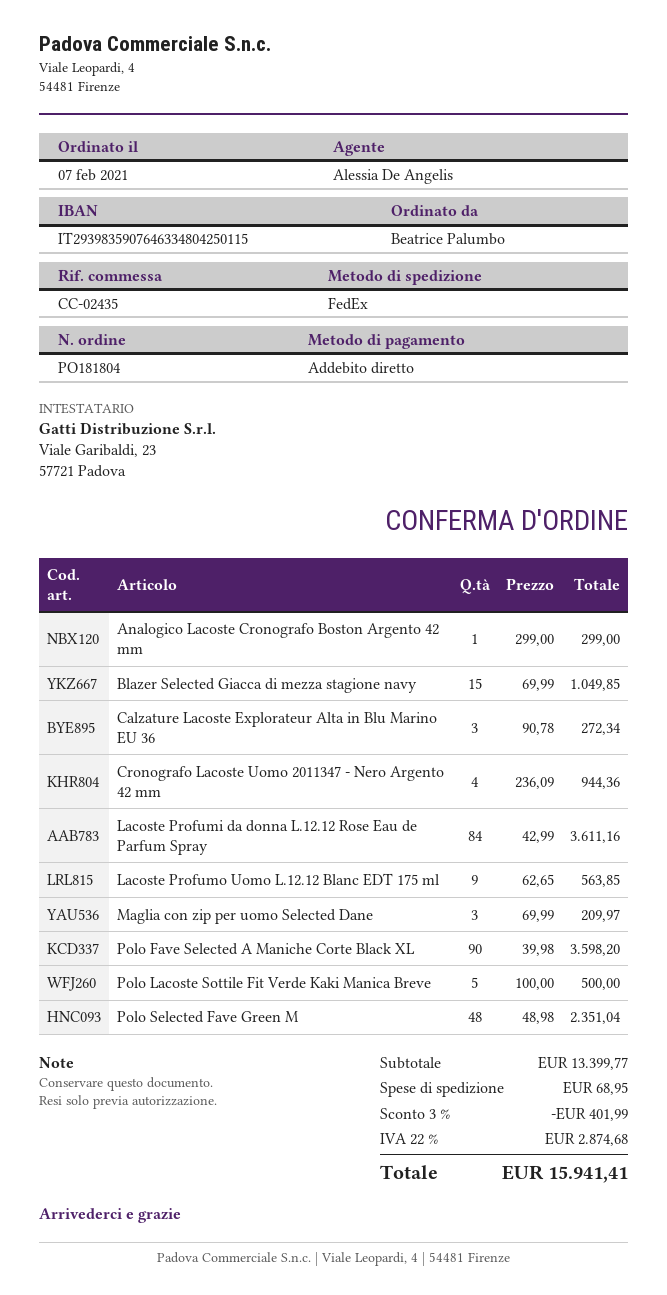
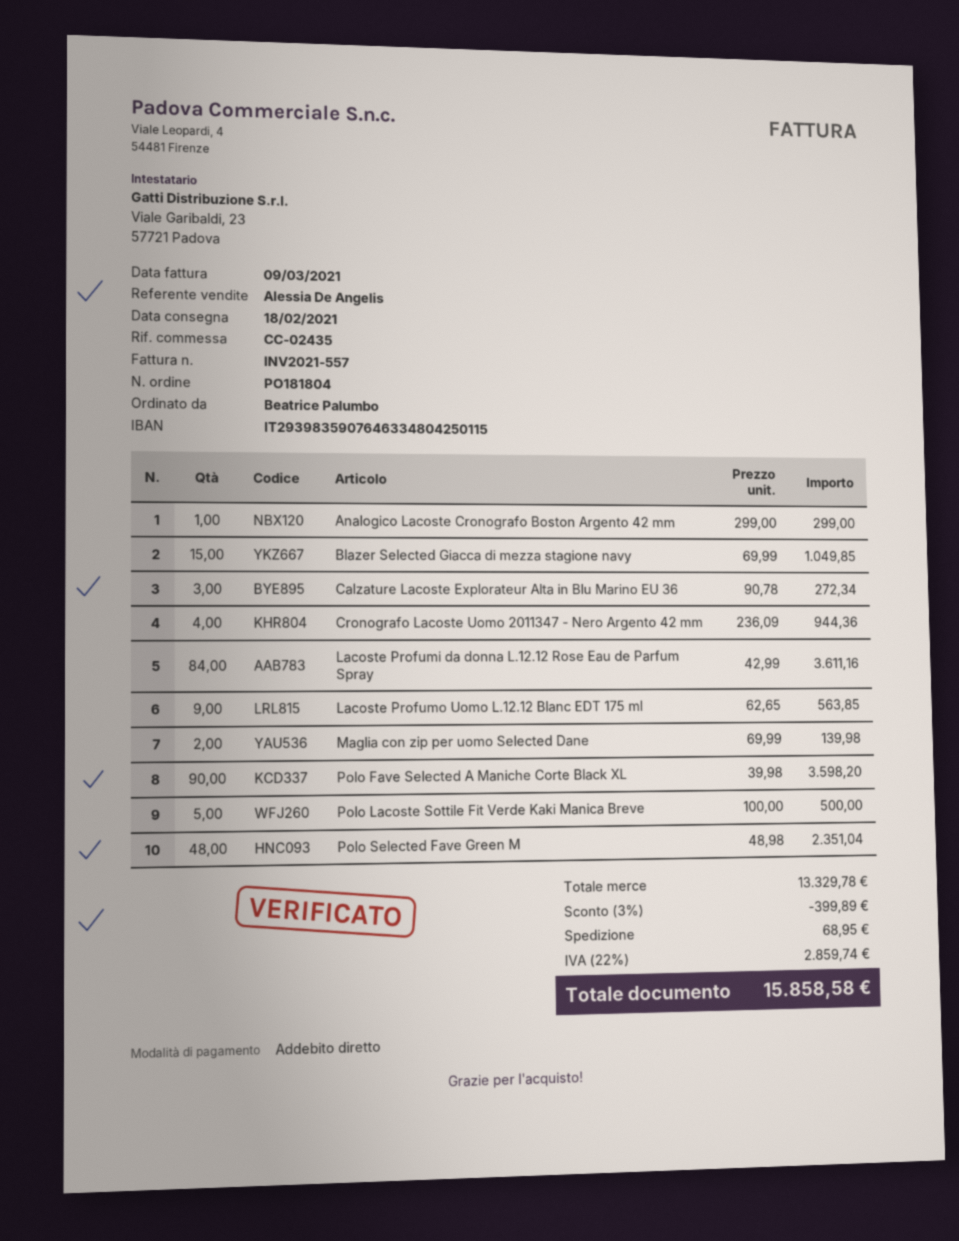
Maglia con zip per uomo Selected Dane: 3 x 69.99 = 209.97 -> 2 x 69.99 = 139.98
subtotal: 13399.77 -> 13329.78
discount: 3% = 401.99 -> 3% = 399.89
tax: 22% = 2874.68 -> 22% = 2859.74
total: 15941.41 -> 15858.58

